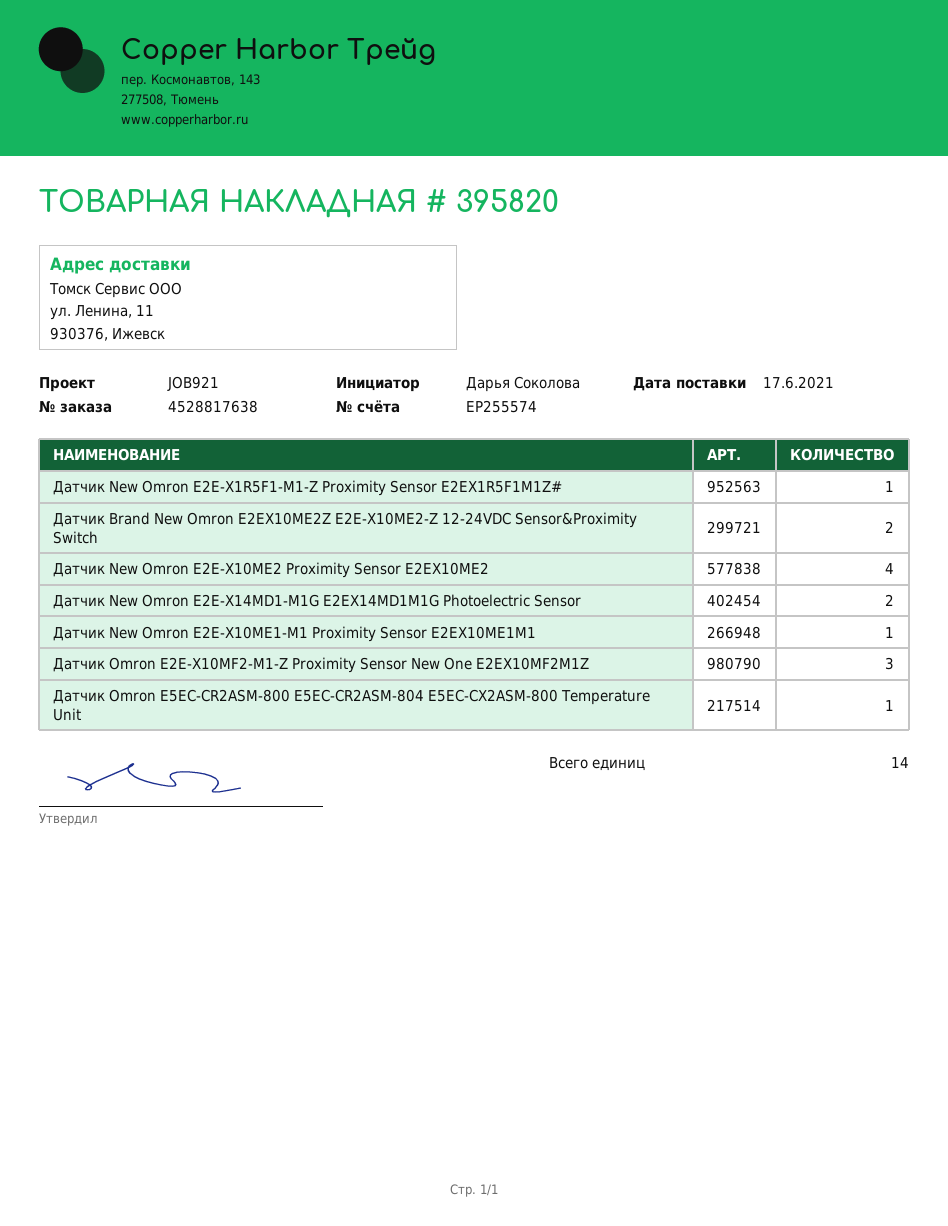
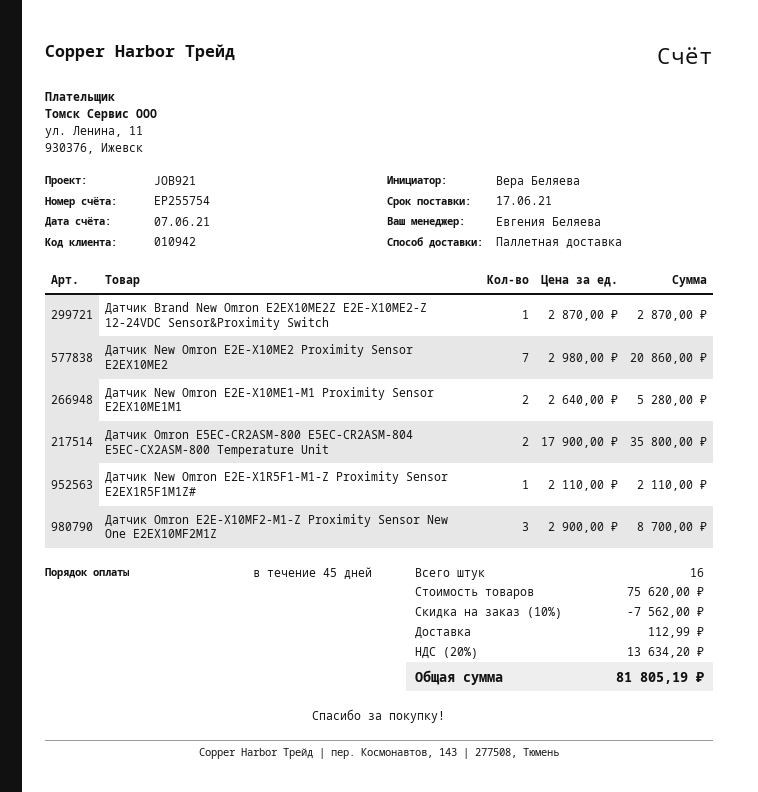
invoice number: EP255574 -> EP255754
ordered by: Дарья Соколова -> Вера Беляева
Датчик Brand New Omron E2EX10ME2Z E2E-X10ME2-Z 12-24VDC Sensor&Proximity Switch: 2 -> 1
Датчик New Omron E2E-X10ME2 Proximity Sensor E2EX10ME2: 4 -> 7
Датчик New Omron E2E-X14MD1-M1G E2EX14MD1M1G Photoelectric Sensor: 2 -> none
Датчик New Omron E2E-X10ME1-M1 Proximity Sensor E2EX10ME1M1: 1 -> 2
Датчик Omron E5EC-CR2ASM-800 E5EC-CR2ASM-804 E5EC-CX2ASM-800 Temperature Unit: 1 -> 2
total quantity: 14 -> 16

